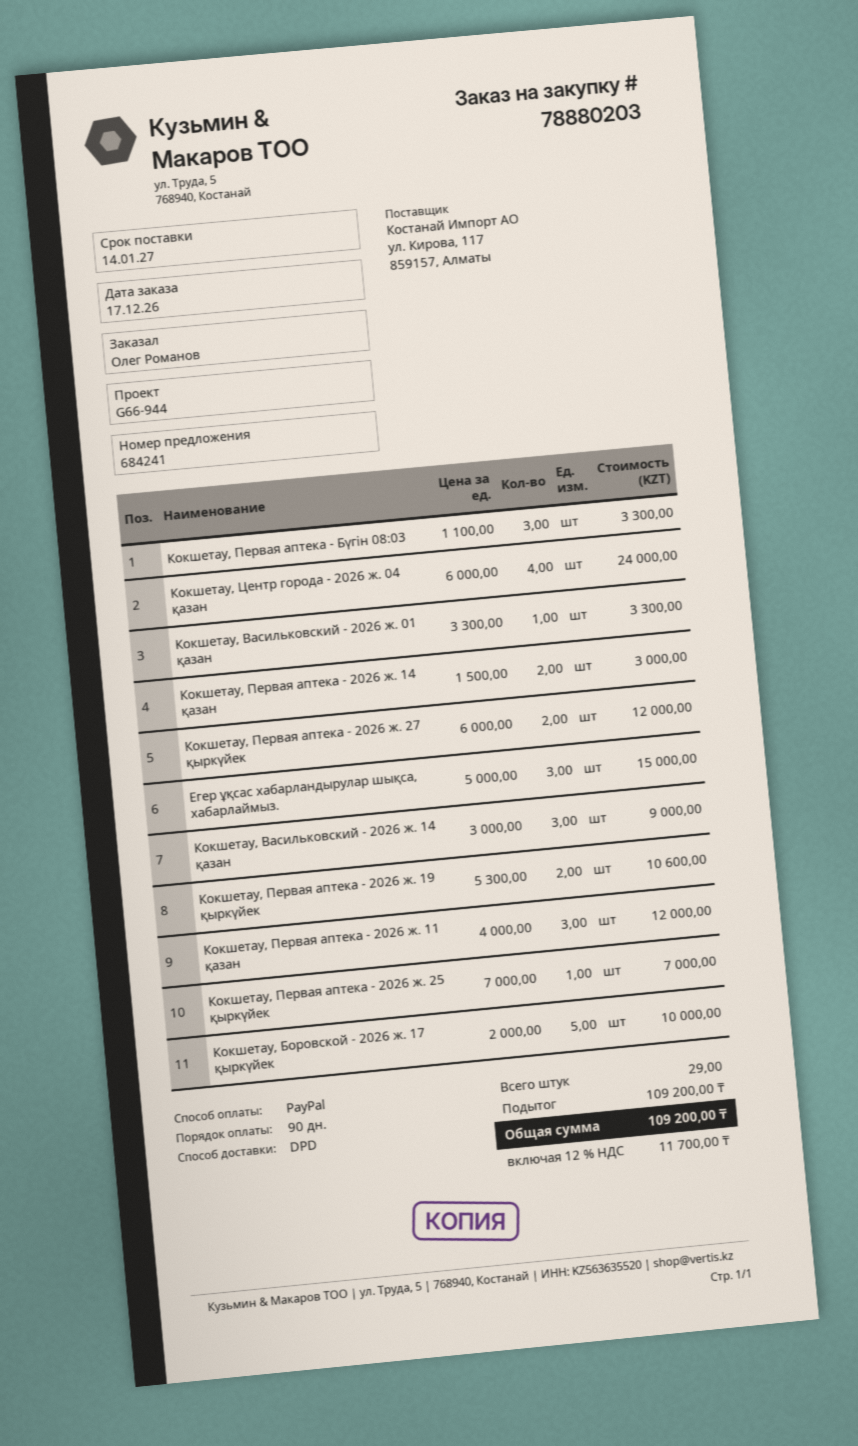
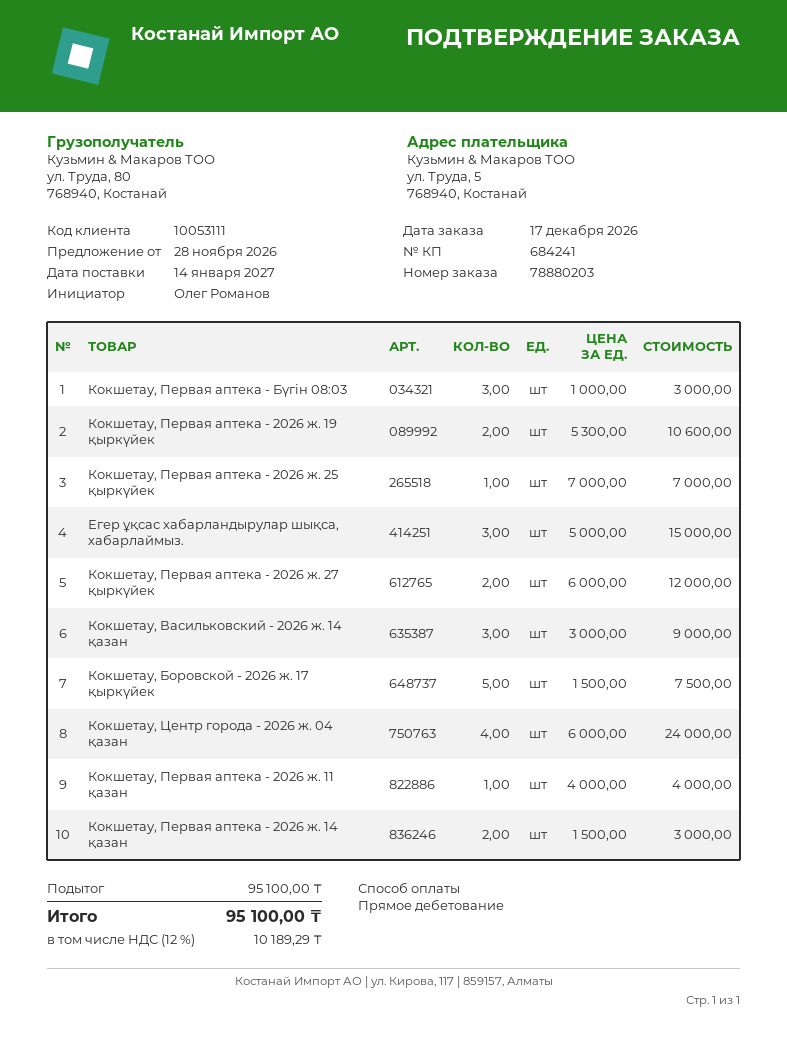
payment method: PayPal -> direct debit
Кокшетау, Первая аптека - Бүгін 08:03: 3 x 1100.00 = 3300.00 -> 3 x 1000.00 = 3000.00
Кокшетау, Васильковский - 2026 ж. 01 қазан: 1 x 3300.00 = 3300.00 -> none
Кокшетау, Первая аптека - 2026 ж. 11 қазан: 3 x 4000.00 = 12000.00 -> 1 x 4000.00 = 4000.00
Кокшетау, Боровской - 2026 ж. 17 қыркүйек: 5 x 2000.00 = 10000.00 -> 5 x 1500.00 = 7500.00
subtotal: 109200.00 -> 95100.00
tax: 12% = 11700.00 -> 12% = 10189.29
total: 109200.00 -> 95100.00

